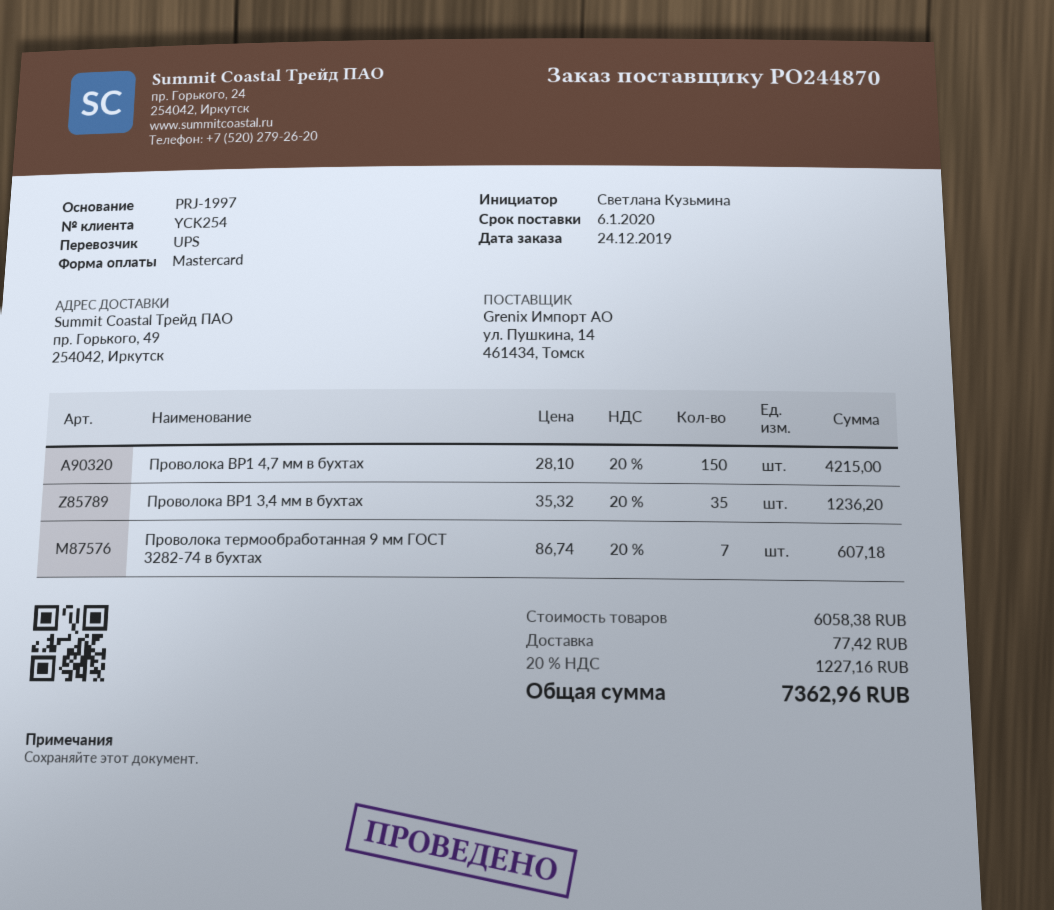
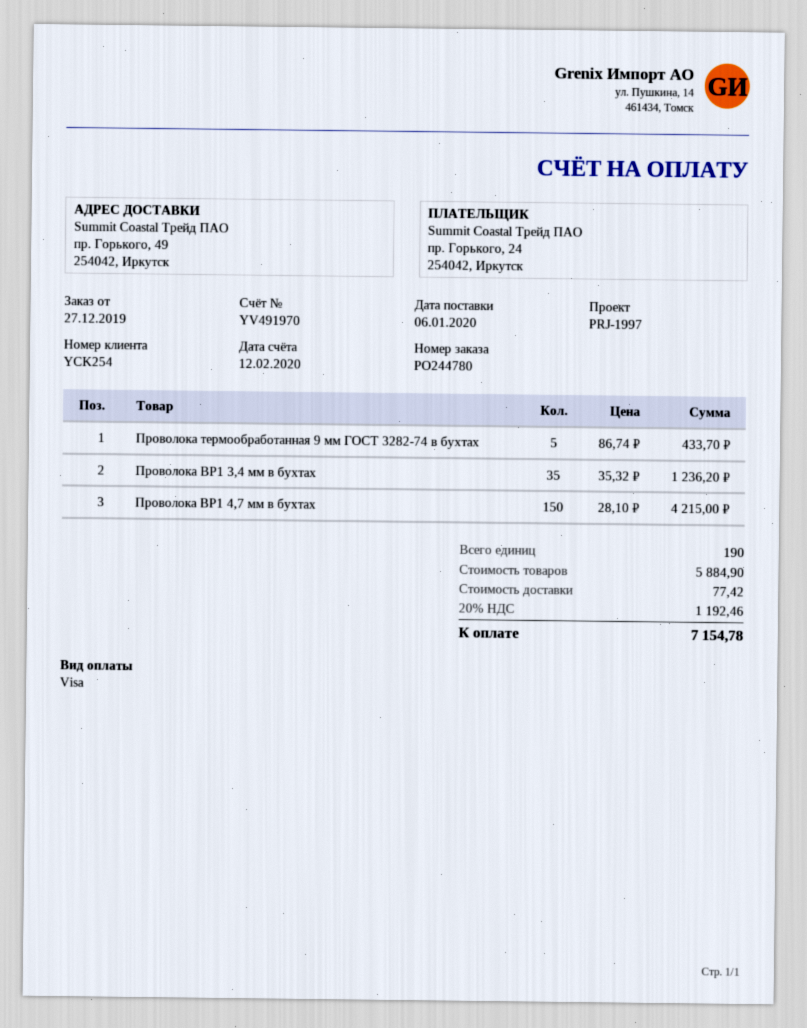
order number: PO244870 -> PO244780
order date: 2019-12-24 -> 2019-12-27
payment method: Mastercard -> Visa
Проволока термообработанная 9 мм ГОСТ 3282-74 в бухтах: 7 x 86.74 = 607.18 -> 5 x 86.74 = 433.70
subtotal: 6058.38 -> 5884.90
tax: 20% = 1227.16 -> 20% = 1192.46
total: 7362.96 -> 7154.78

